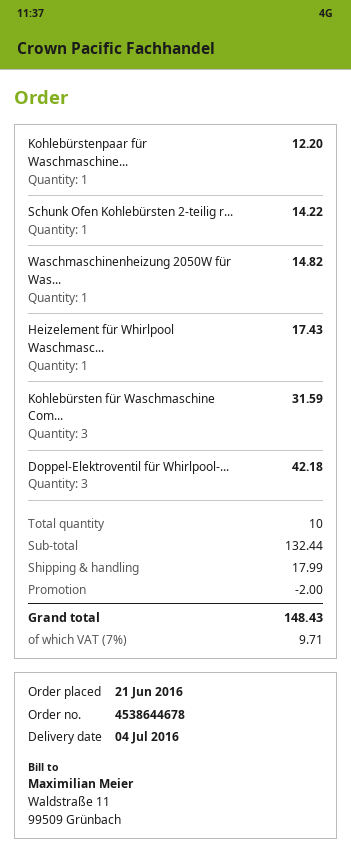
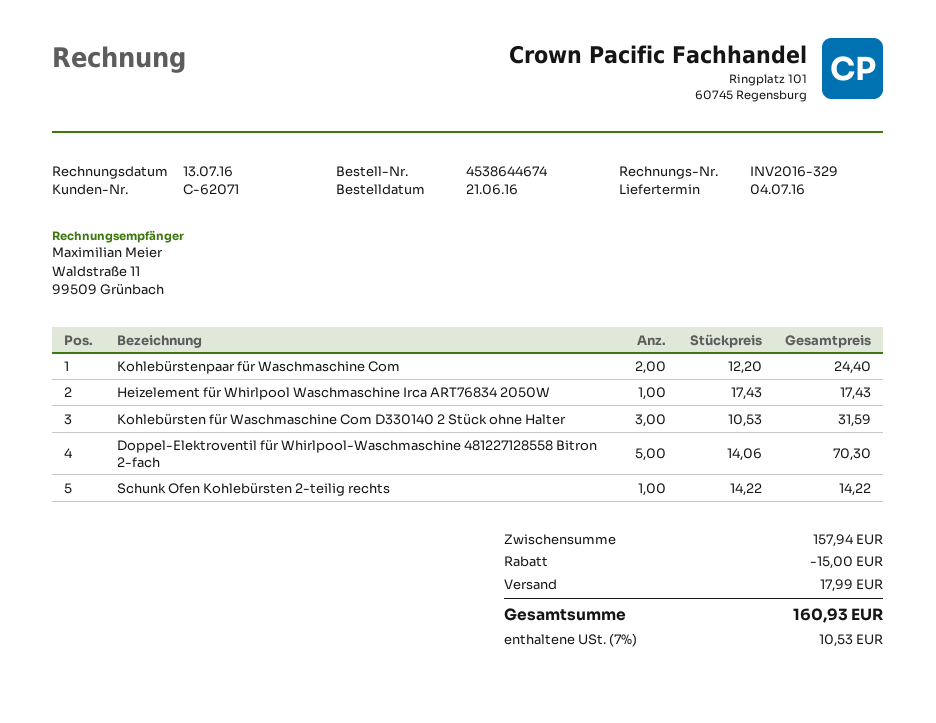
order number: 4538644678 -> 4538644674
Kohlebürstenpaar für Waschmaschine...: 1 for 12.20 -> 2 for 24.40
Waschmaschinenheizung 2050W für Was...: 1 for 14.82 -> none
Doppel-Elektroventil für Whirlpool-...: 3 for 42.18 -> 5 for 70.30
subtotal: 132.44 -> 157.94
discount: 2.00 -> 15.00
tax: 7% = 9.71 -> 7% = 10.53
total: 148.43 -> 160.93

